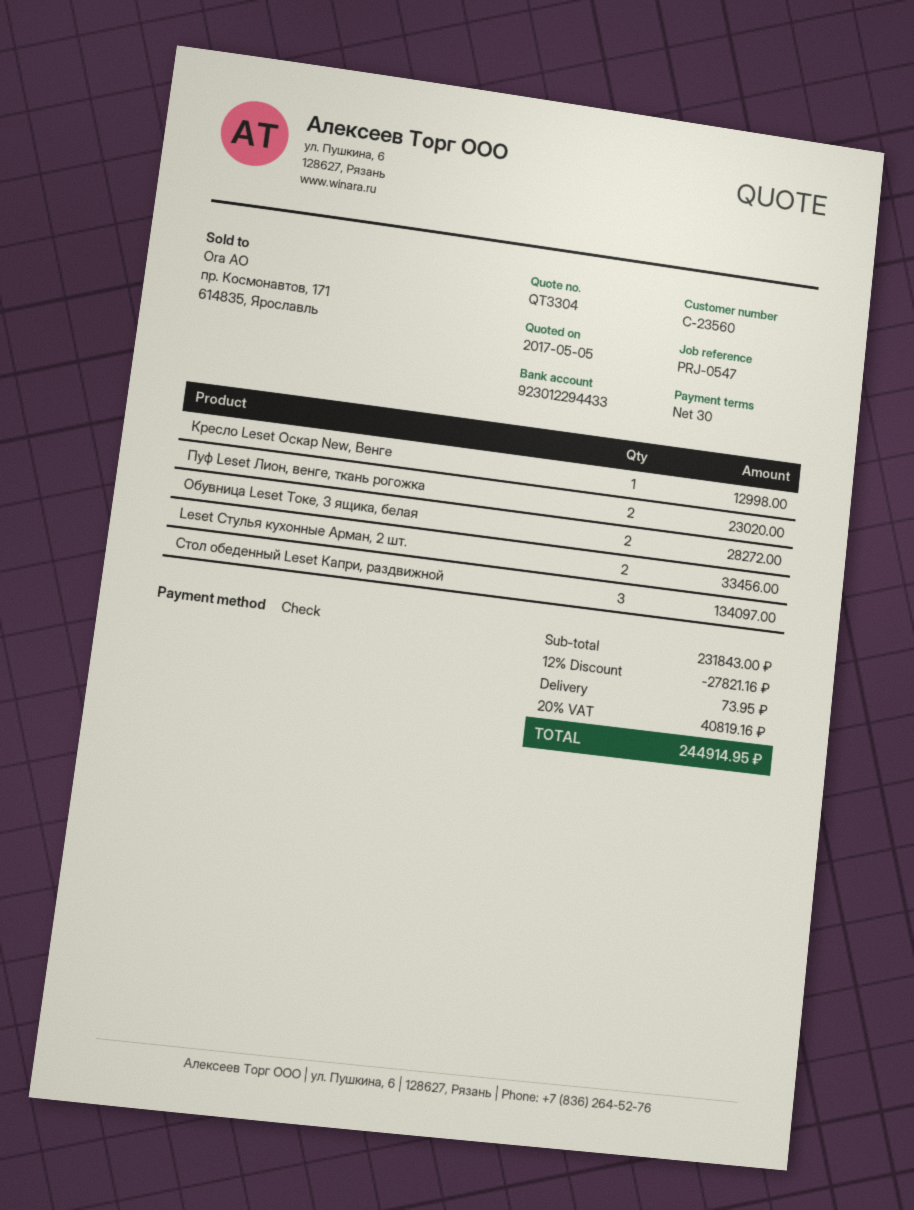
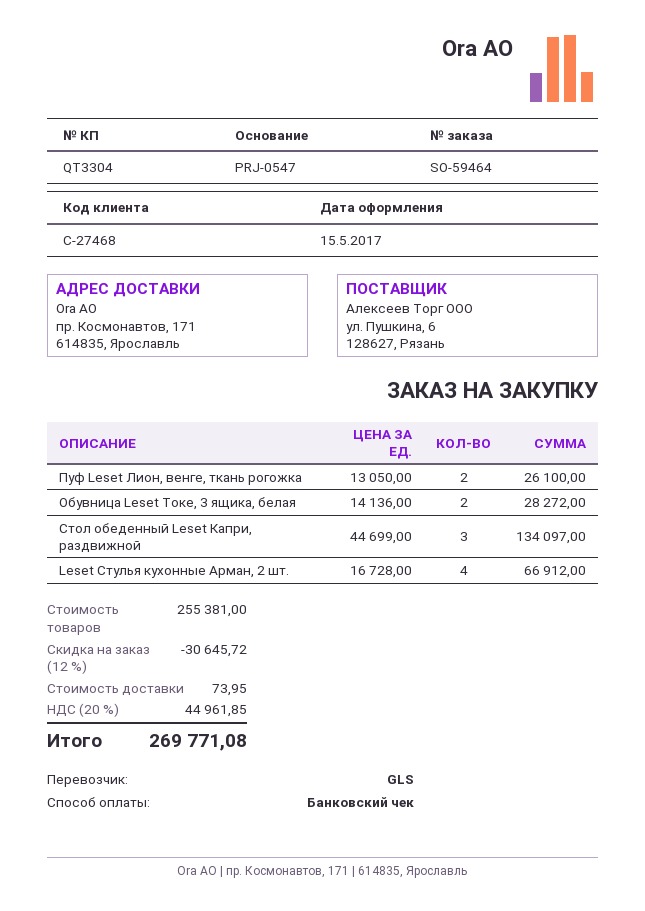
customer number: C-23560 -> C-27468
Кресло Leset Оскар New, Венге: 1 for 12998.00 -> none
Пуф Leset Лион, венге, ткань рогожка: 2 for 23020.00 -> 2 for 26100.00
Leset Стулья кухонные Арман, 2 шт.: 2 for 33456.00 -> 4 for 66912.00
subtotal: 231843.00 -> 255381.00
discount: 12% = 27821.16 -> 12% = 30645.72
tax: 20% = 40819.16 -> 20% = 44961.85
total: 244914.95 -> 269771.08

